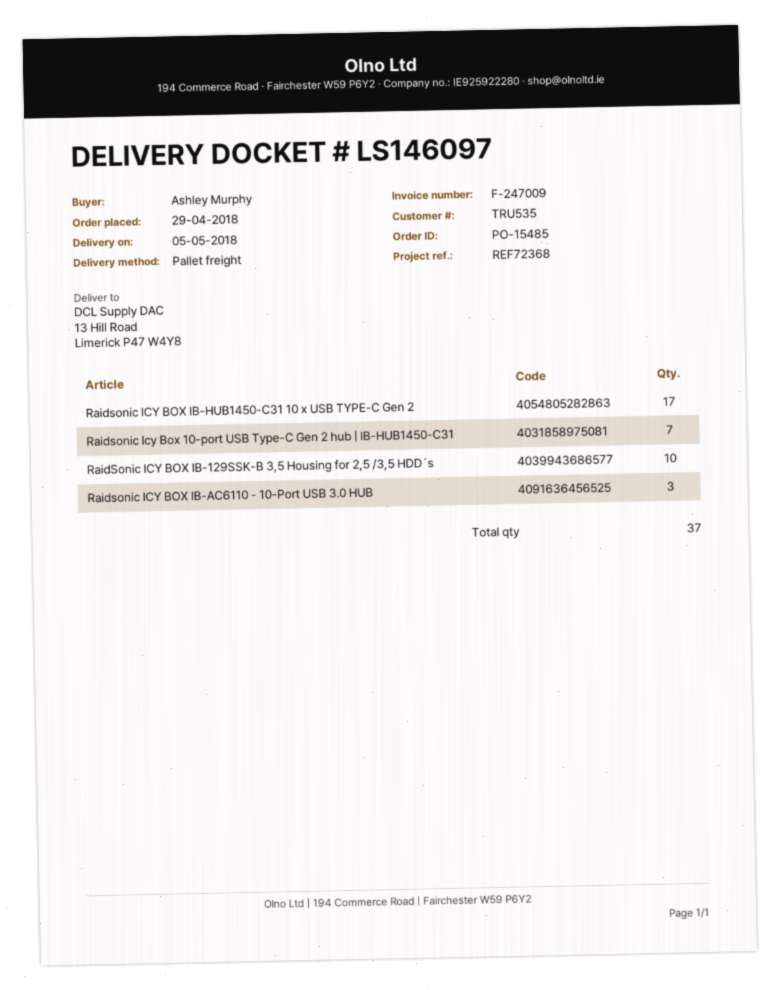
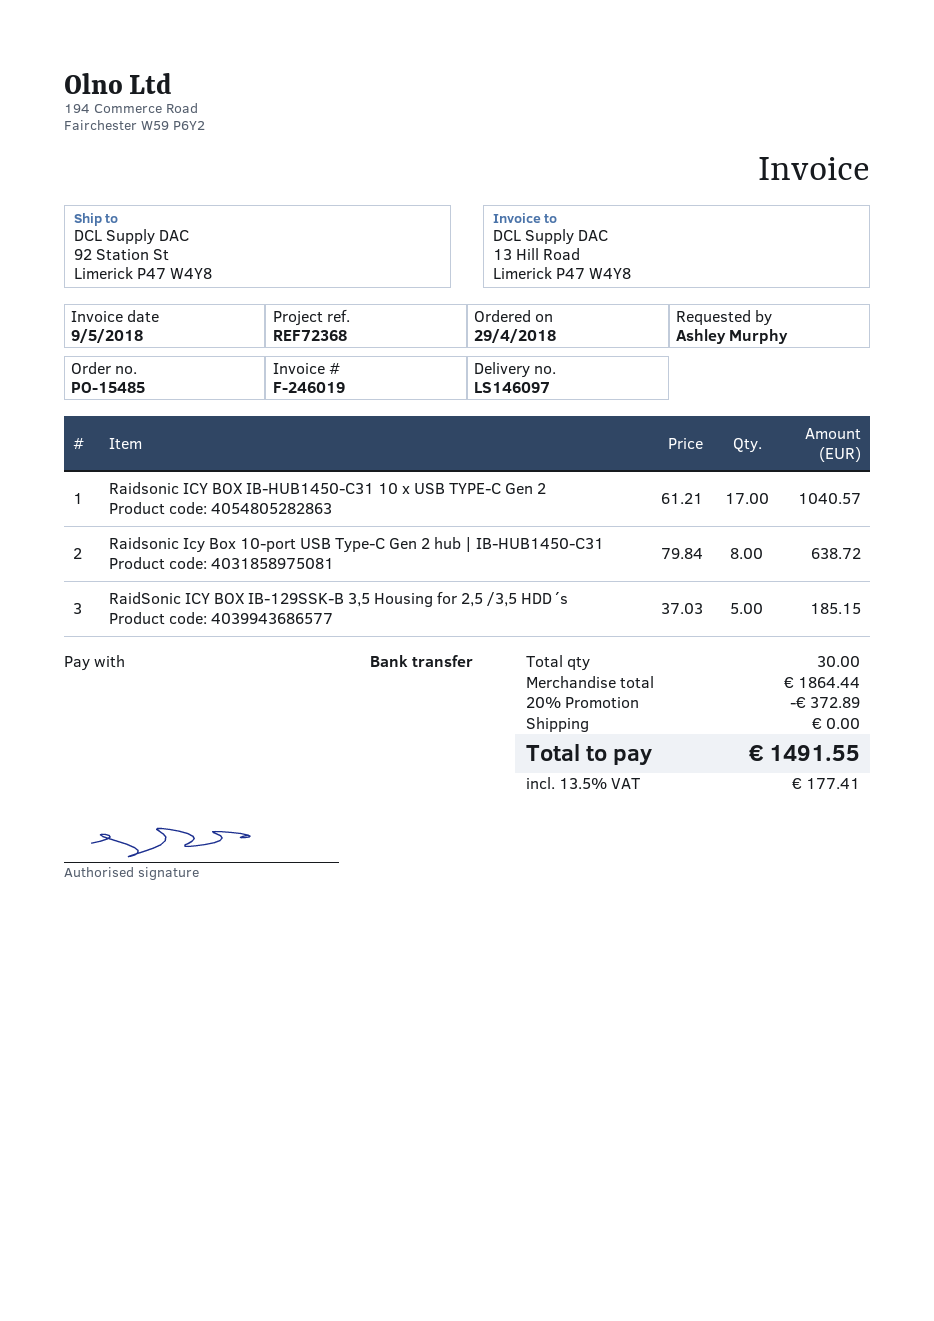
invoice number: F-247009 -> F-246019
ship to: 13 Hill Road, Limerick P47 W4Y8 -> 92 Station St, Limerick P47 W4Y8
Raidsonic Icy Box 10-port USB Type-C Gen 2 hub | IB-HUB1450-C31: 7 -> 8
RaidSonic ICY BOX IB-129SSK-B 3,5 Housing for 2,5 /3,5 HDD´s: 10 -> 5
Raidsonic ICY BOX IB-AC6110 - 10-Port USB 3.0 HUB: 3 -> none
total quantity: 37 -> 30

